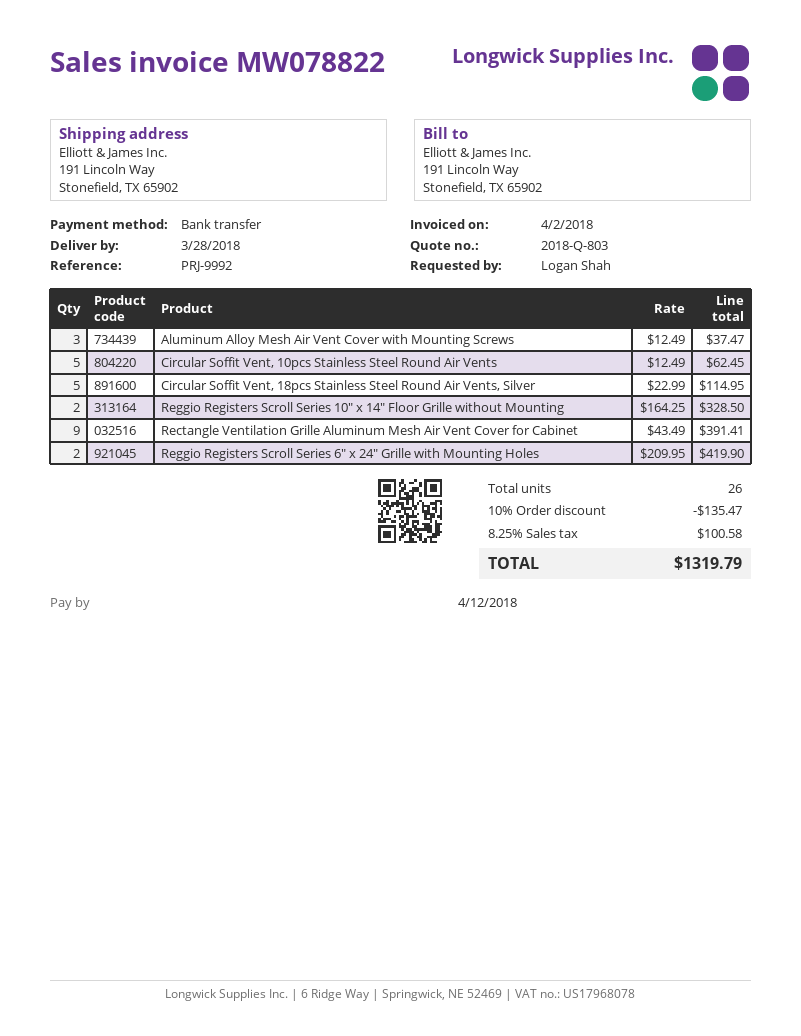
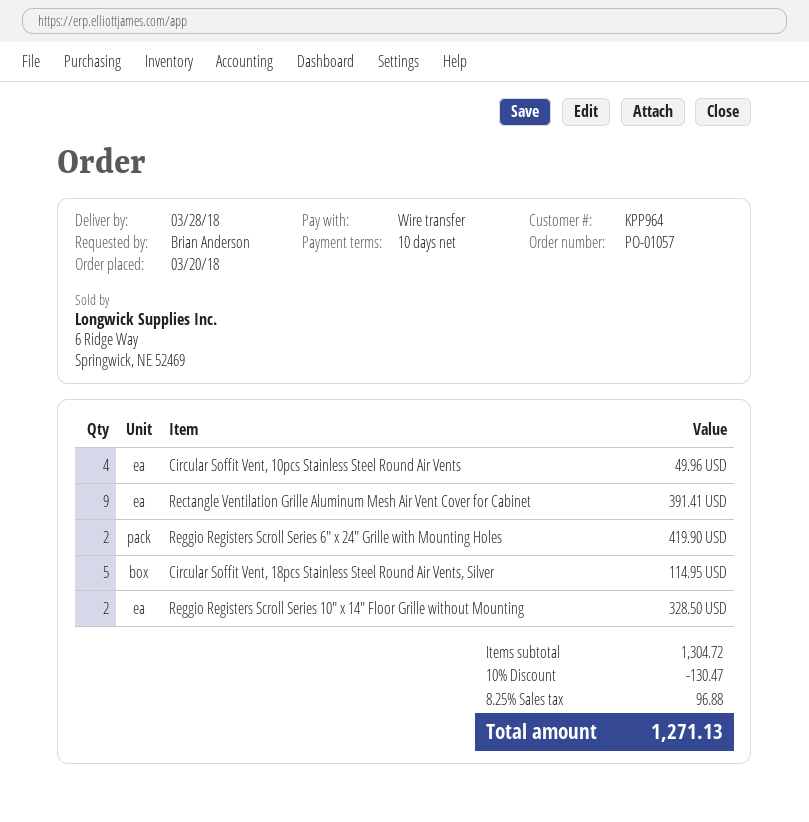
ordered by: Logan Shah -> Brian Anderson
Aluminum Alloy Mesh Air Vent Cover with Mounting Screws: 3 for 37.47 -> none
Circular Soffit Vent, 10pcs Stainless Steel Round Air Vents: 5 for 62.45 -> 4 for 49.96
discount: 10% = 135.47 -> 10% = 130.47
tax: 8.25% = 100.58 -> 8.25% = 96.88
total: 1319.79 -> 1271.13

